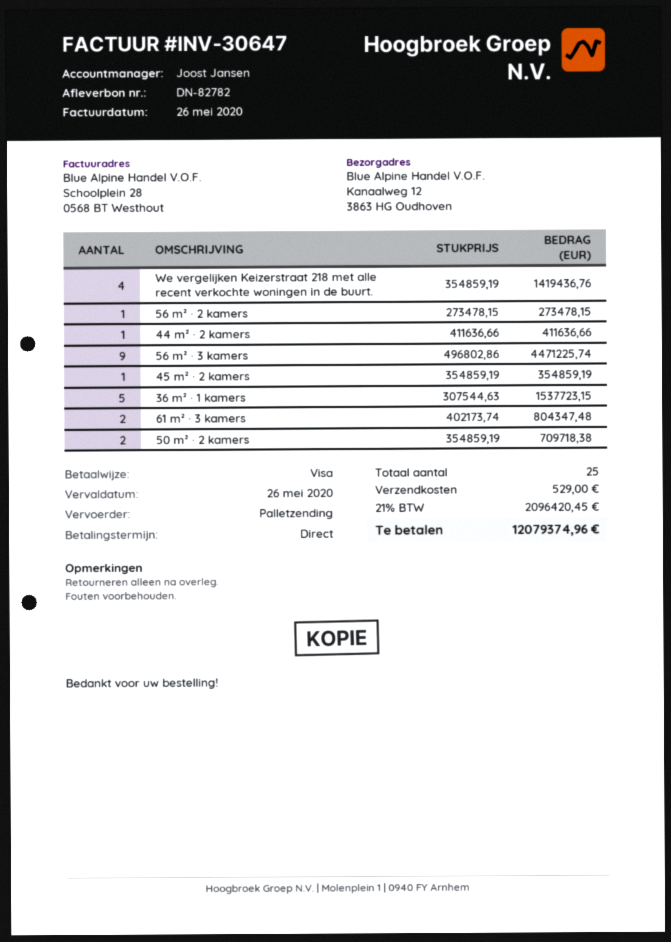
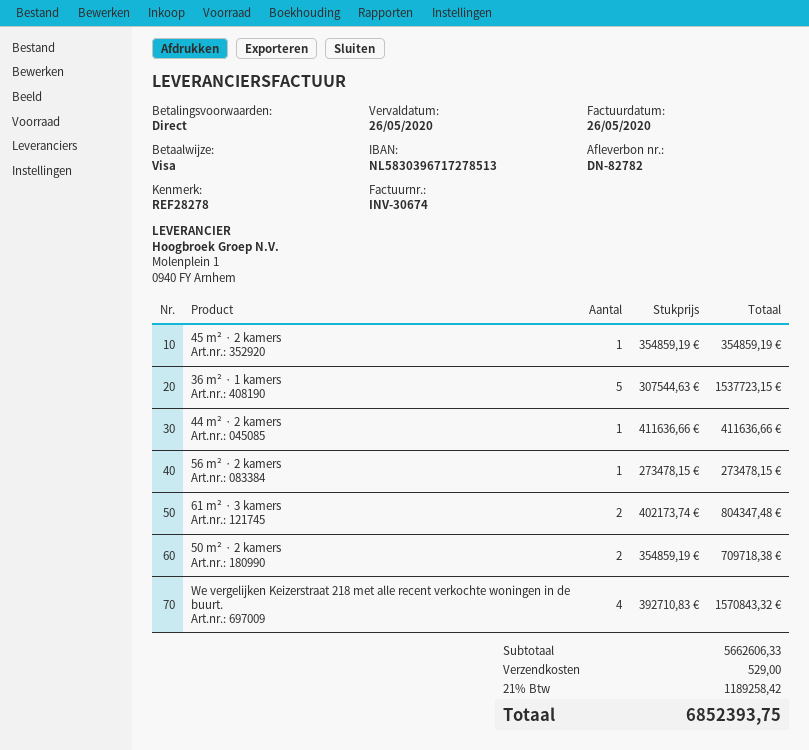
invoice number: INV-30647 -> INV-30674
We vergelijken Keizerstraat 218 met alle recent verkochte woningen in de buurt.: 4 x 354859.19 = 1419436.76 -> 4 x 392710.83 = 1570843.32
56 m² · 3 kamers: 9 x 496802.86 = 4471225.74 -> none
tax: 21% = 2096420.45 -> 21% = 1189258.42
total: 12079374.96 -> 6852393.75

